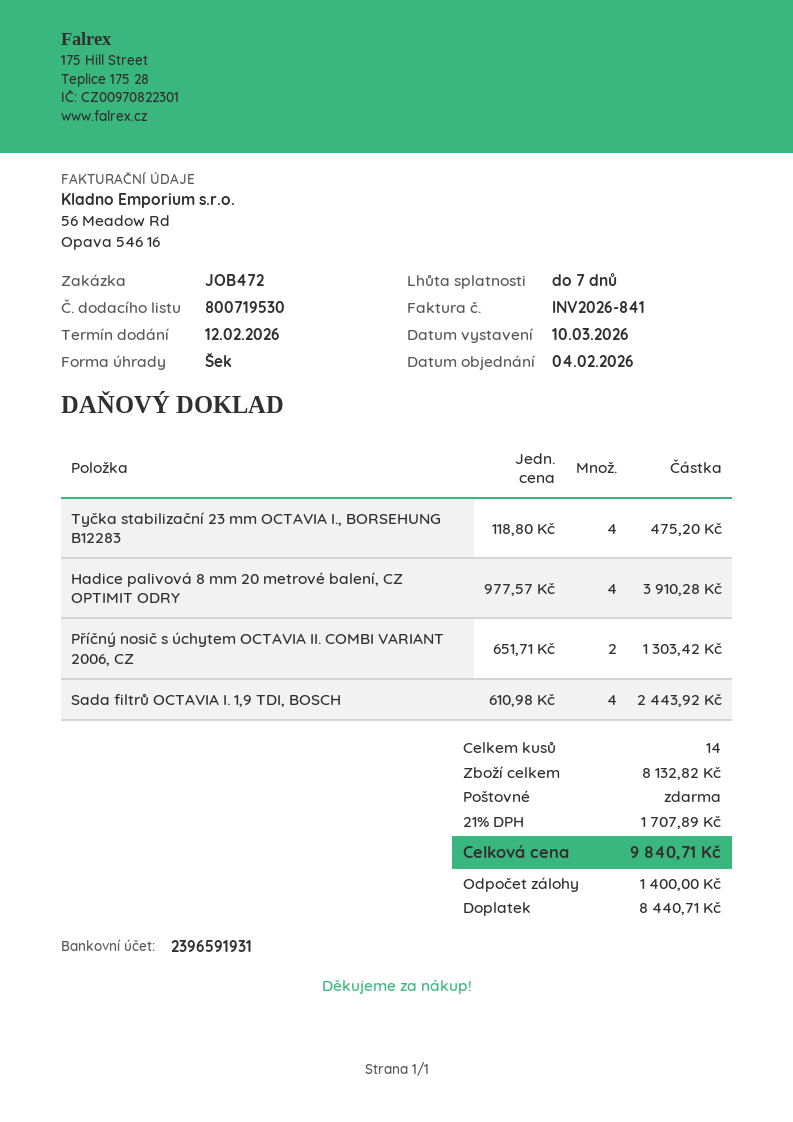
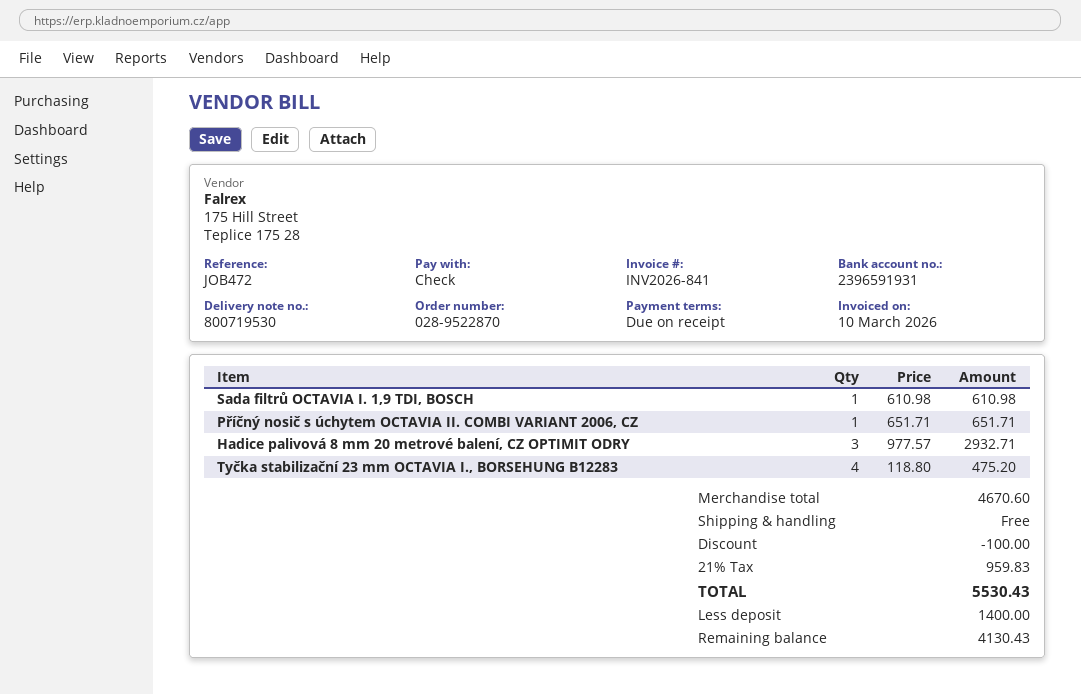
payment terms: 7 days -> on receipt
Hadice palivová 8 mm 20 metrové balení, CZ OPTIMIT ODRY: 4 x 977.57 = 3910.28 -> 3 x 977.57 = 2932.71
Příčný nosič s úchytem OCTAVIA II. COMBI VARIANT 2006, CZ: 2 x 651.71 = 1303.42 -> 1 x 651.71 = 651.71
Sada filtrů OCTAVIA I. 1,9 TDI, BOSCH: 4 x 610.98 = 2443.92 -> 1 x 610.98 = 610.98
subtotal: 8132.82 -> 4670.60
discount: none -> 100.00
tax: 21% = 1707.89 -> 21% = 959.83
total: 9840.71 -> 5530.43
balance: 8440.71 -> 4130.43

